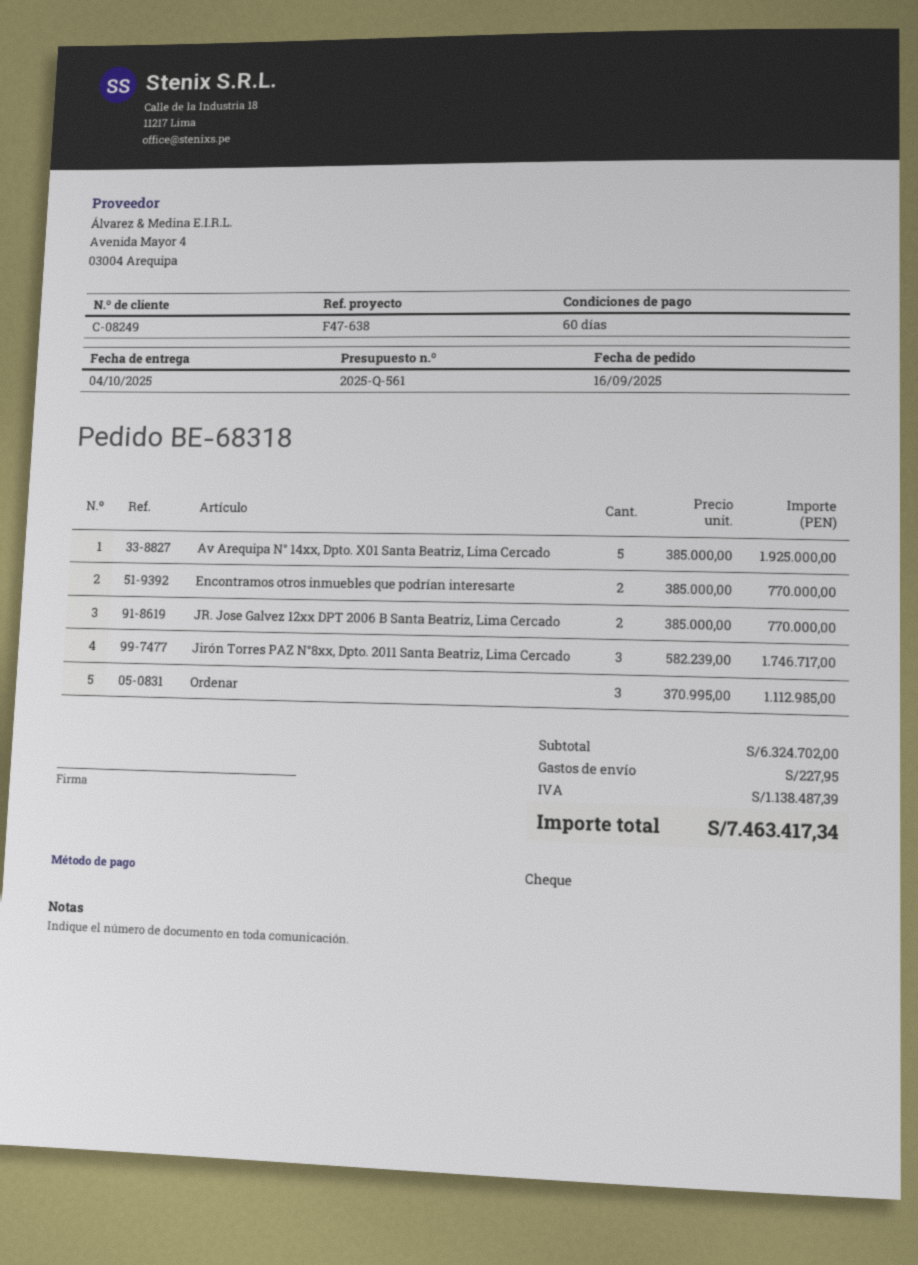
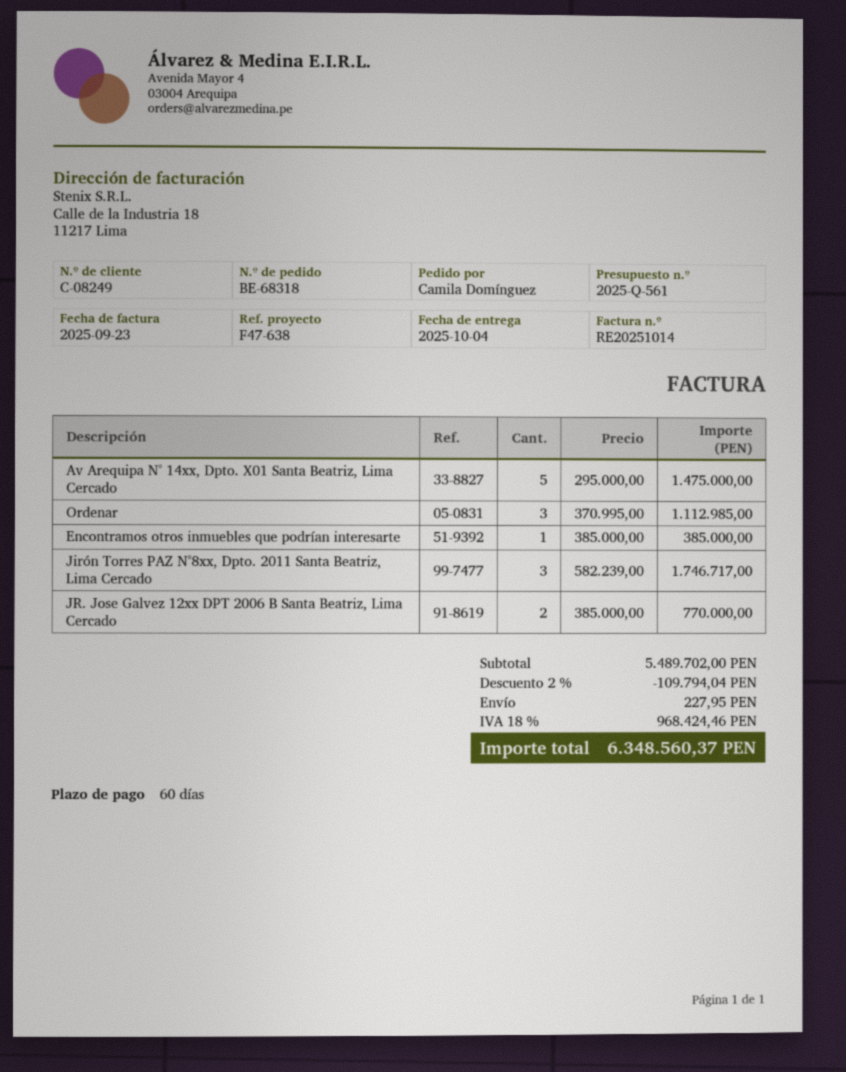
Av Arequipa N° 14xx, Dpto. X01 Santa Beatriz, Lima Cercado: 5 x 385000.00 = 1925000.00 -> 5 x 295000.00 = 1475000.00
Encontramos otros inmuebles que podrían interesarte: 2 x 385000.00 = 770000.00 -> 1 x 385000.00 = 385000.00
subtotal: 6324702.00 -> 5489702.00
discount: none -> 2% = 109794.04
tax: 1138487.39 -> 968424.46
total: 7463417.34 -> 6348560.37

